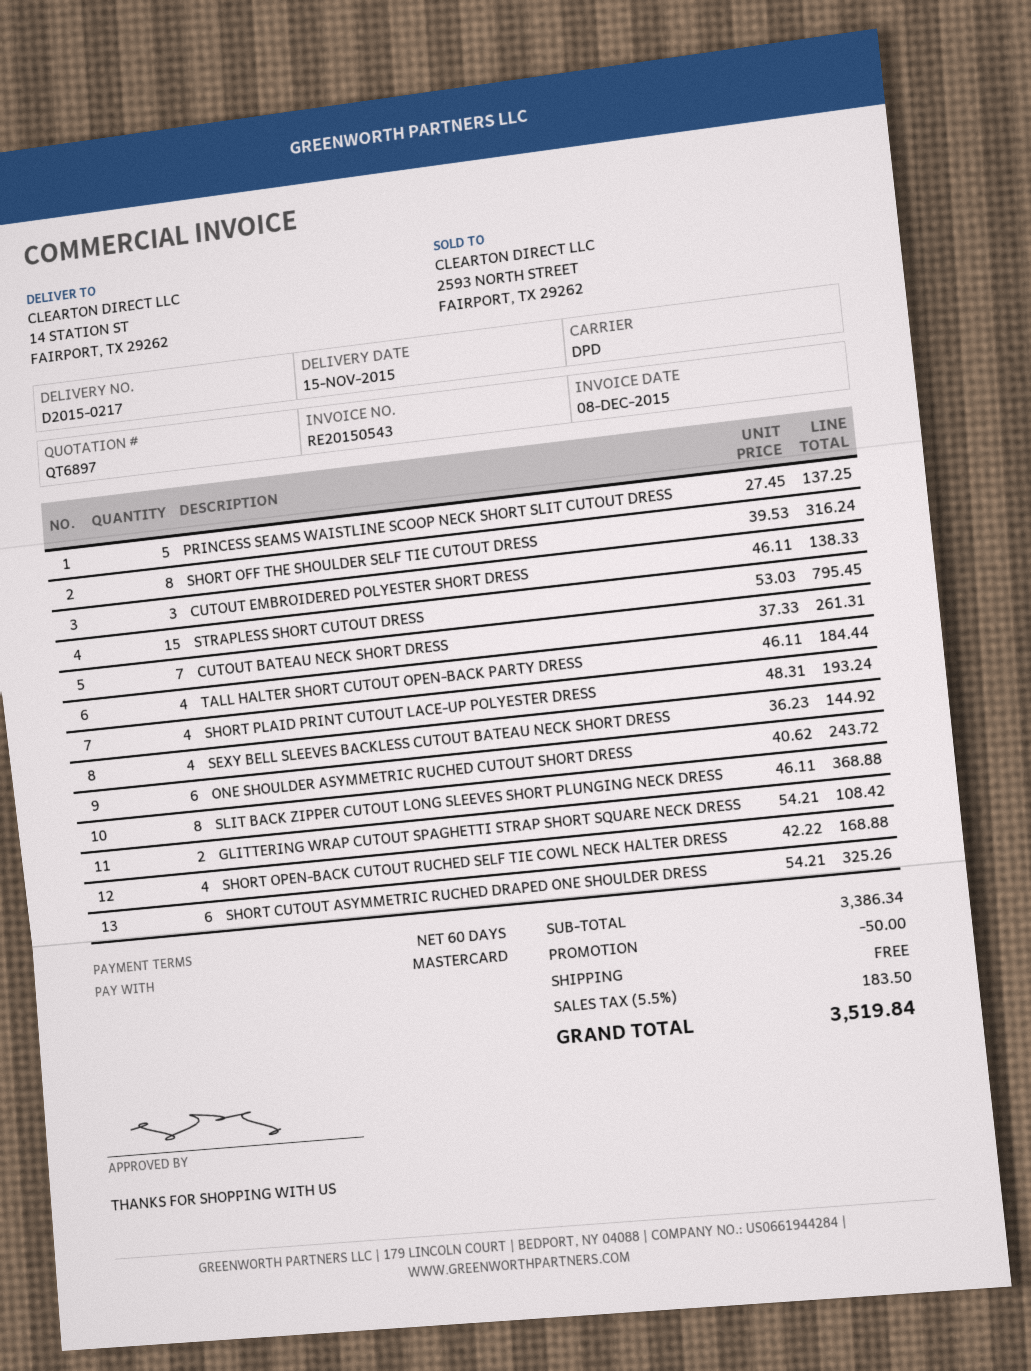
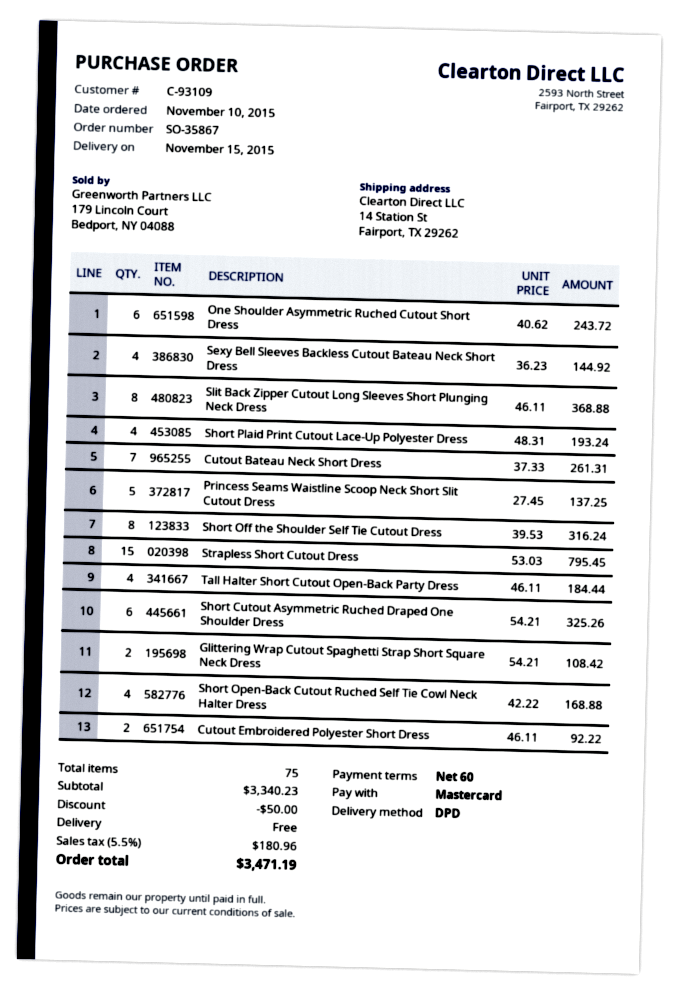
CUTOUT EMBROIDERED POLYESTER SHORT DRESS: 3 x 46.11 = 138.33 -> 2 x 46.11 = 92.22
subtotal: 3386.34 -> 3340.23
tax: 5.5% = 183.50 -> 5.5% = 180.96
total: 3519.84 -> 3471.19

